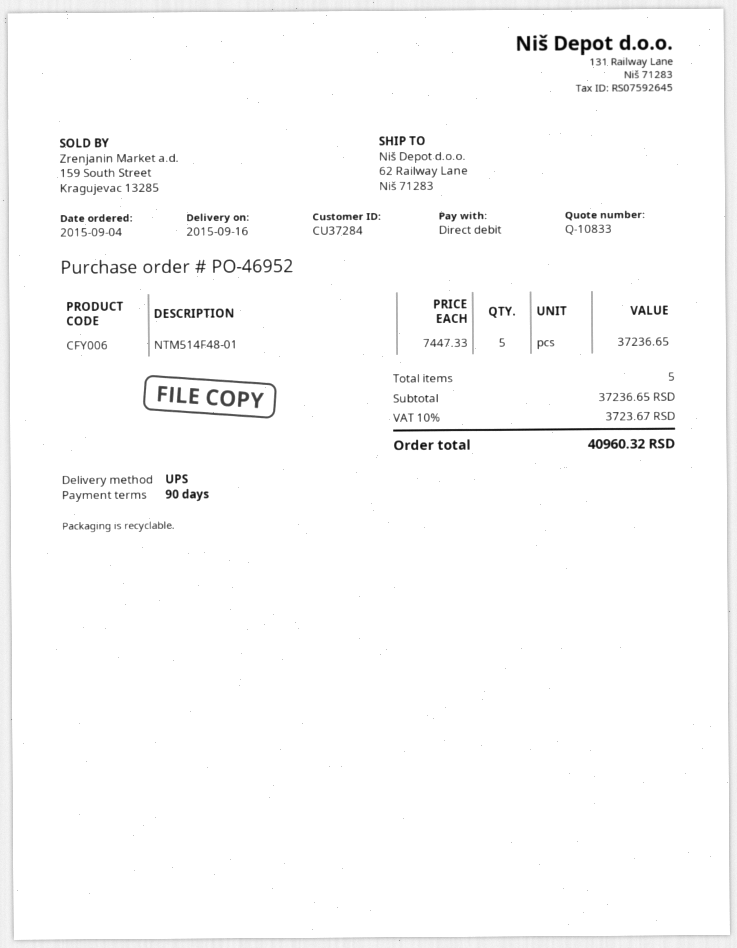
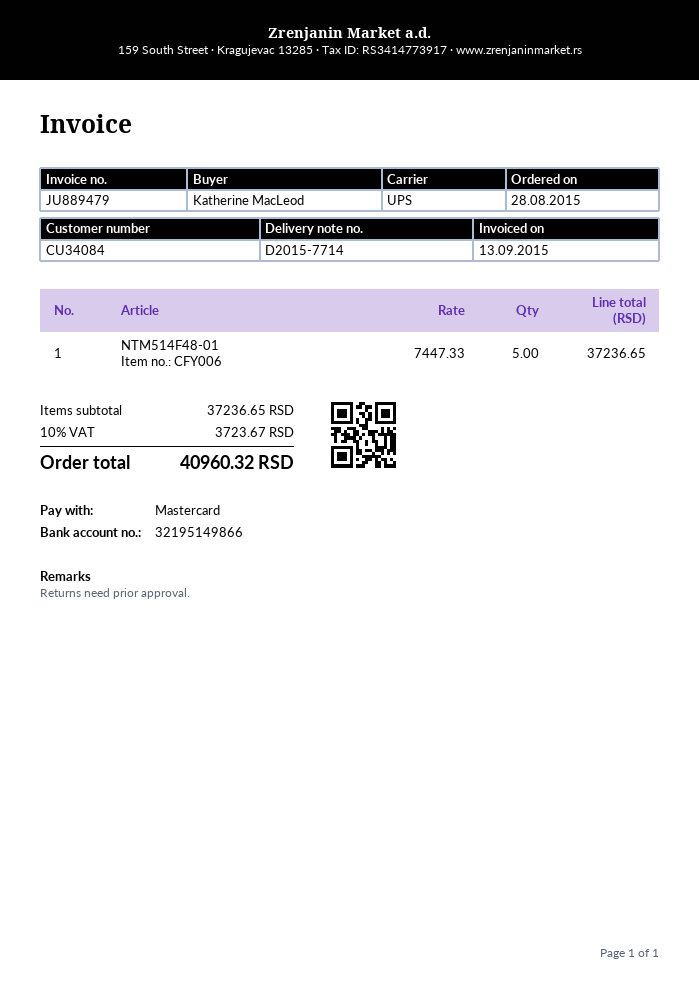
order date: 2015-09-04 -> 2015-08-28
customer number: CU37284 -> CU34084
payment method: direct debit -> Mastercard

